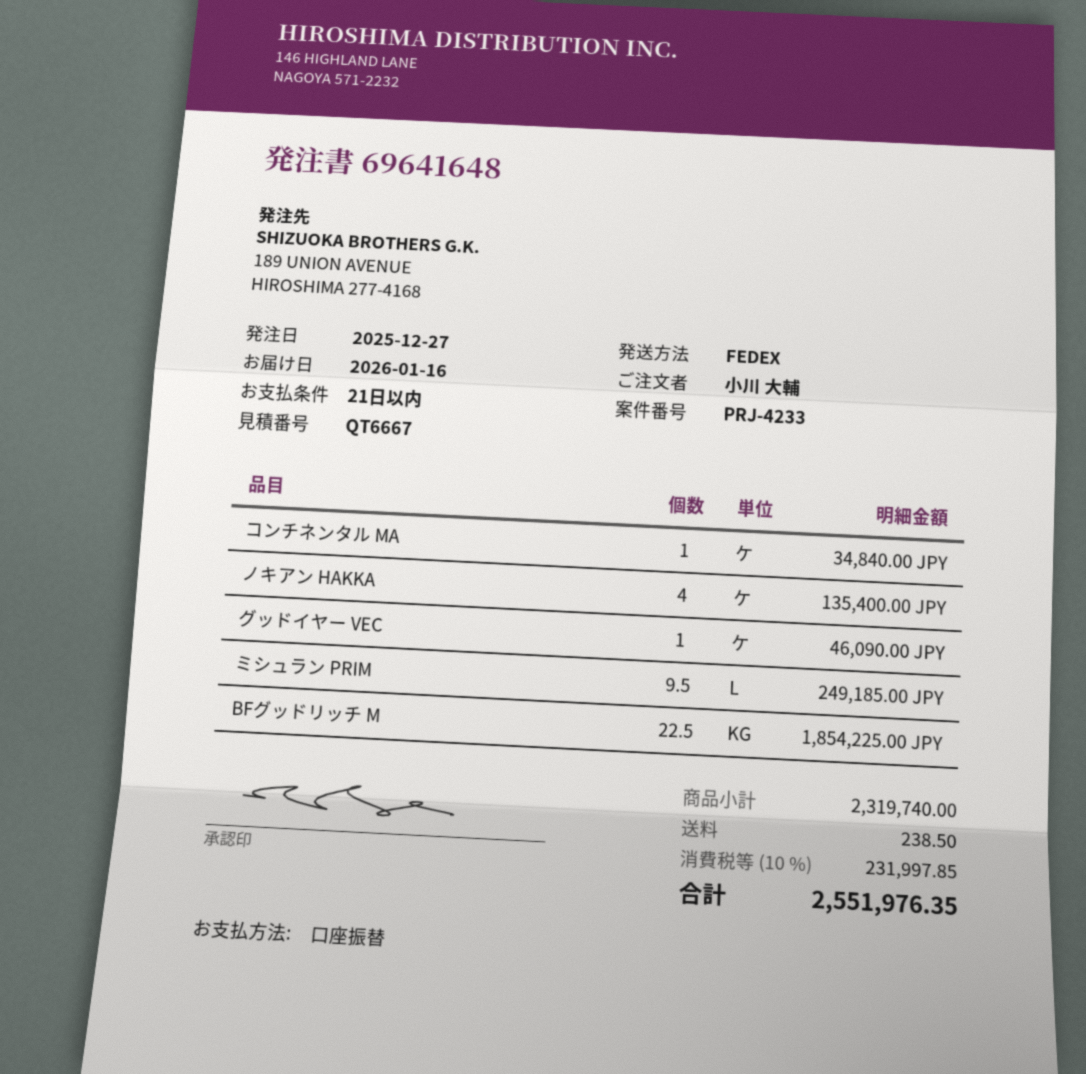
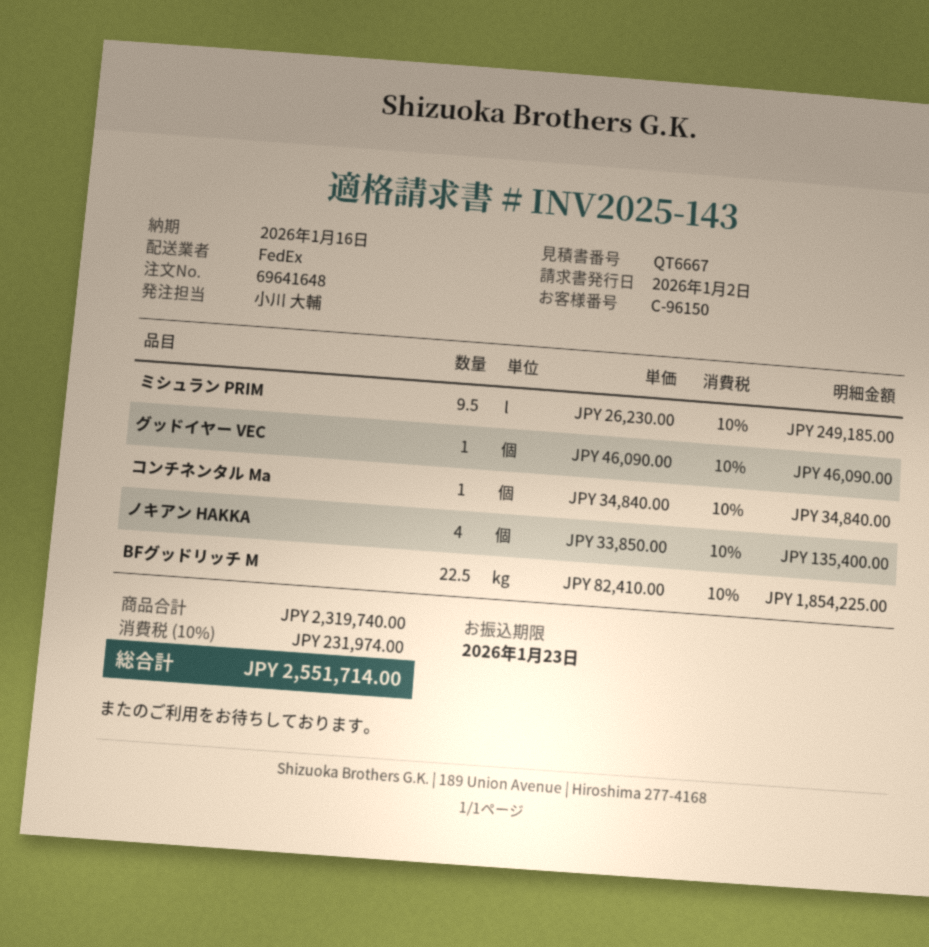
shipping: 238.50 -> none
tax: 10% = 231997.85 -> 10% = 231974.00
total: 2551976.35 -> 2551714.00

